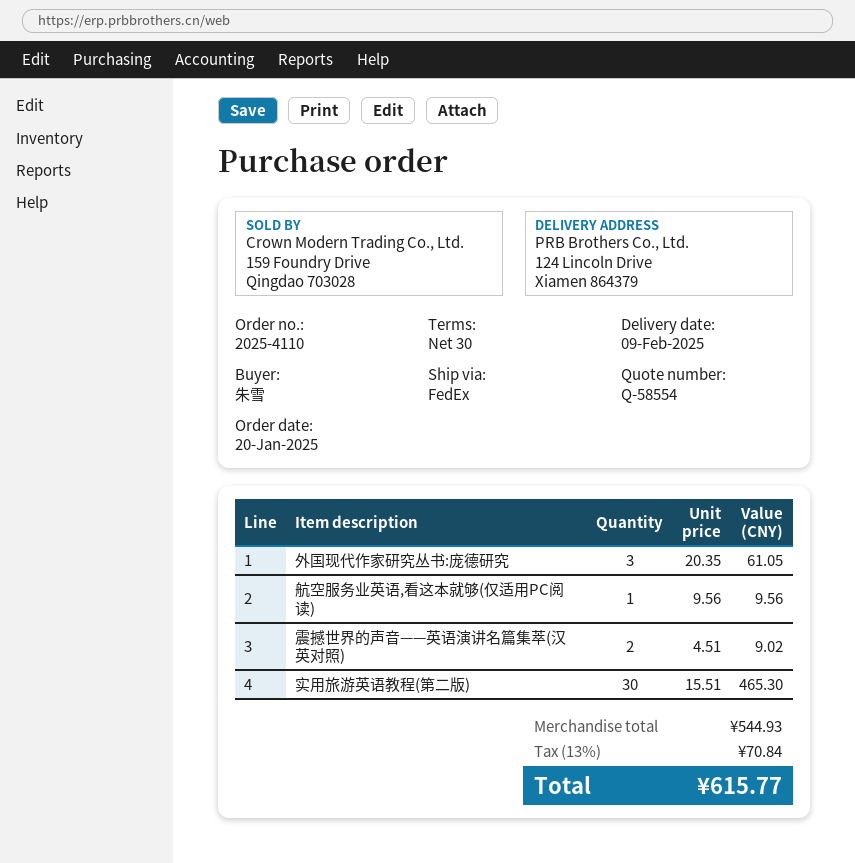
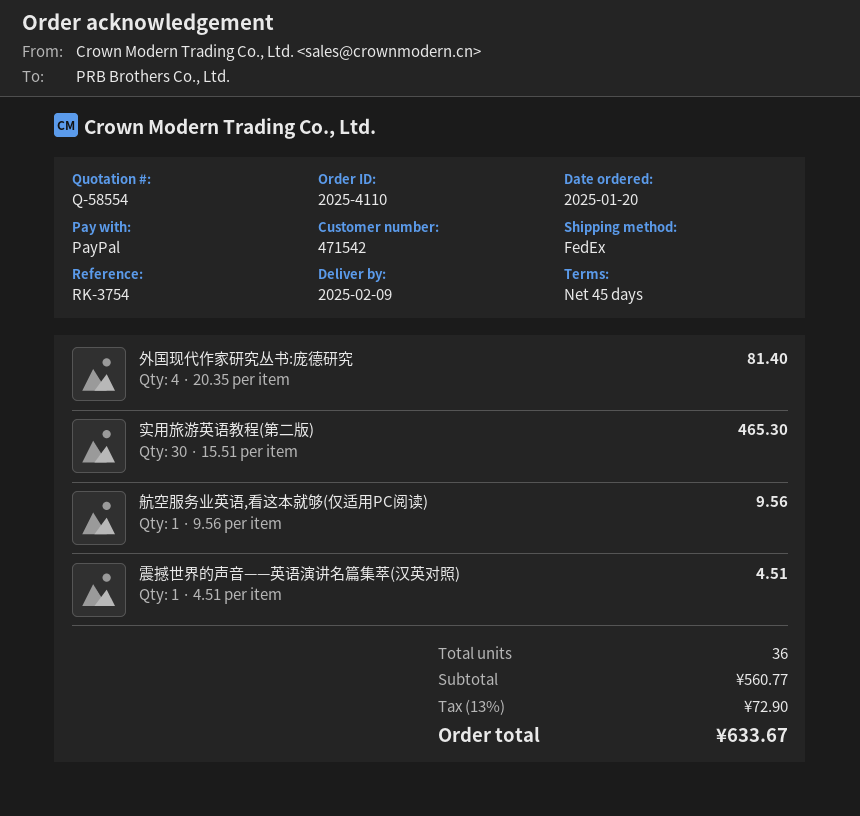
payment terms: 30 days -> 45 days
外国现代作家研究丛书:庞德研究: 3 x 20.35 = 61.05 -> 4 x 20.35 = 81.40
震撼世界的声音——英语演讲名篇集萃(汉英对照): 2 x 4.51 = 9.02 -> 1 x 4.51 = 4.51
subtotal: 544.93 -> 560.77
tax: 13% = 70.84 -> 13% = 72.90
total: 615.77 -> 633.67

